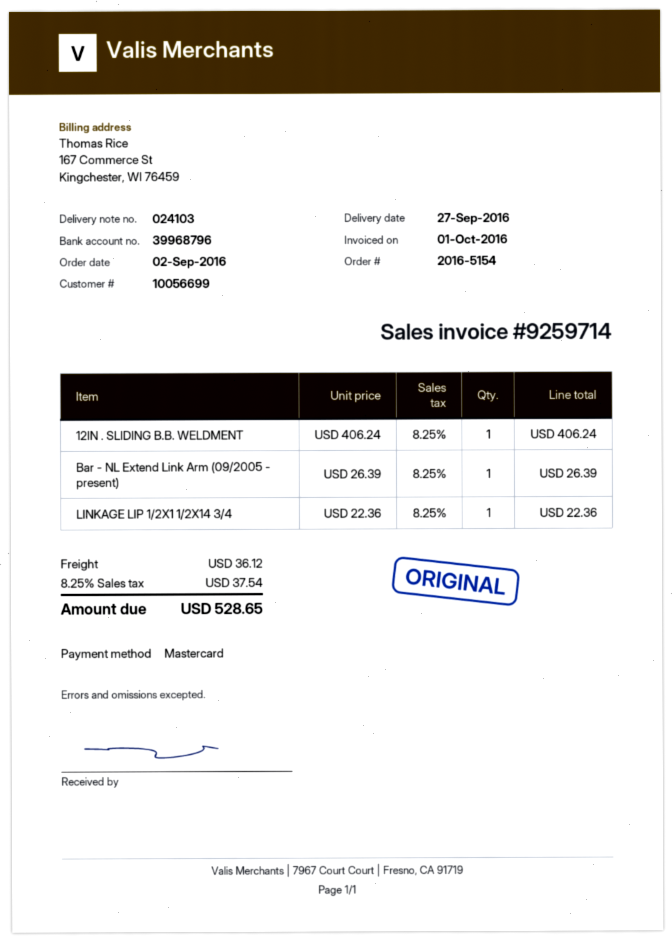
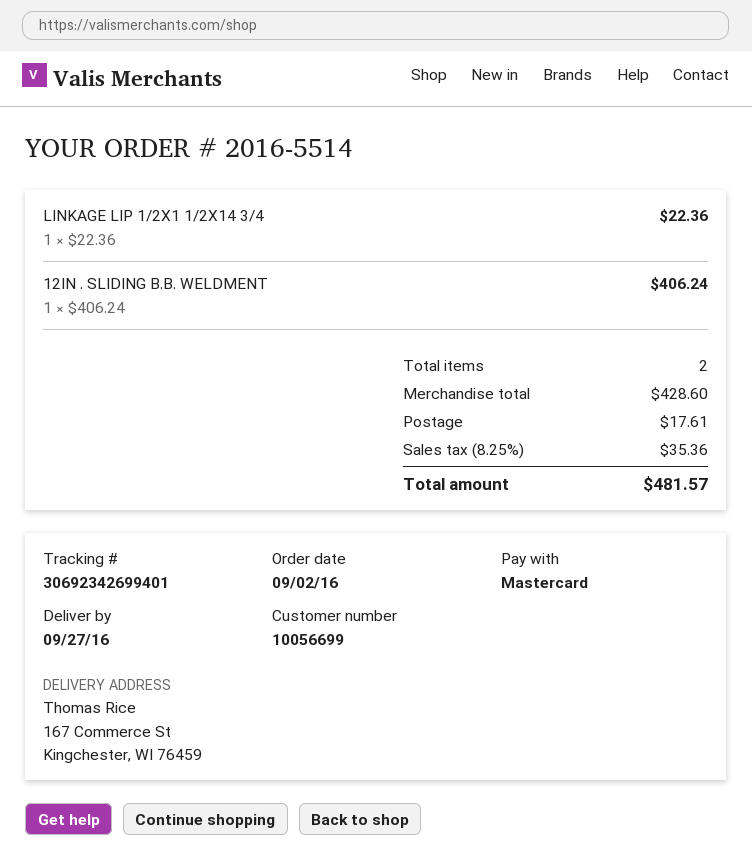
order number: 2016-5154 -> 2016-5514
Bar - NL Extend Link Arm (09/2005 - present): 1 x 26.39 = 26.39 -> none
shipping: 36.12 -> 17.61
tax: 8.25% = 37.54 -> 8.25% = 35.36
total: 528.65 -> 481.57

